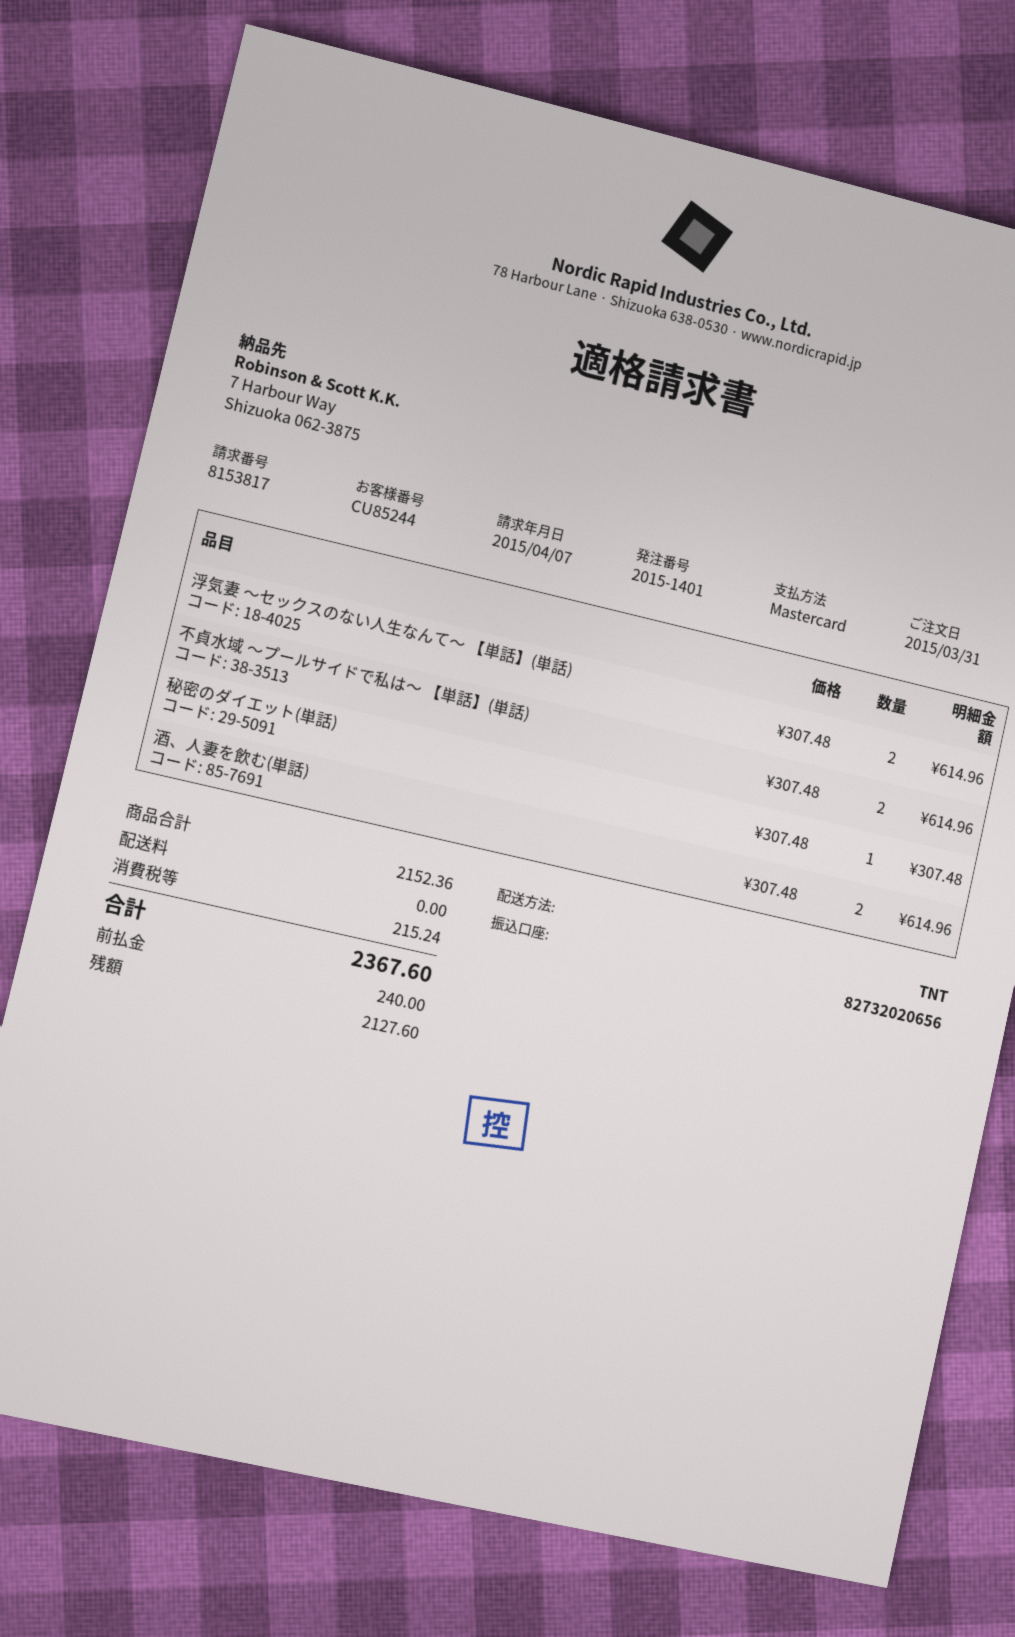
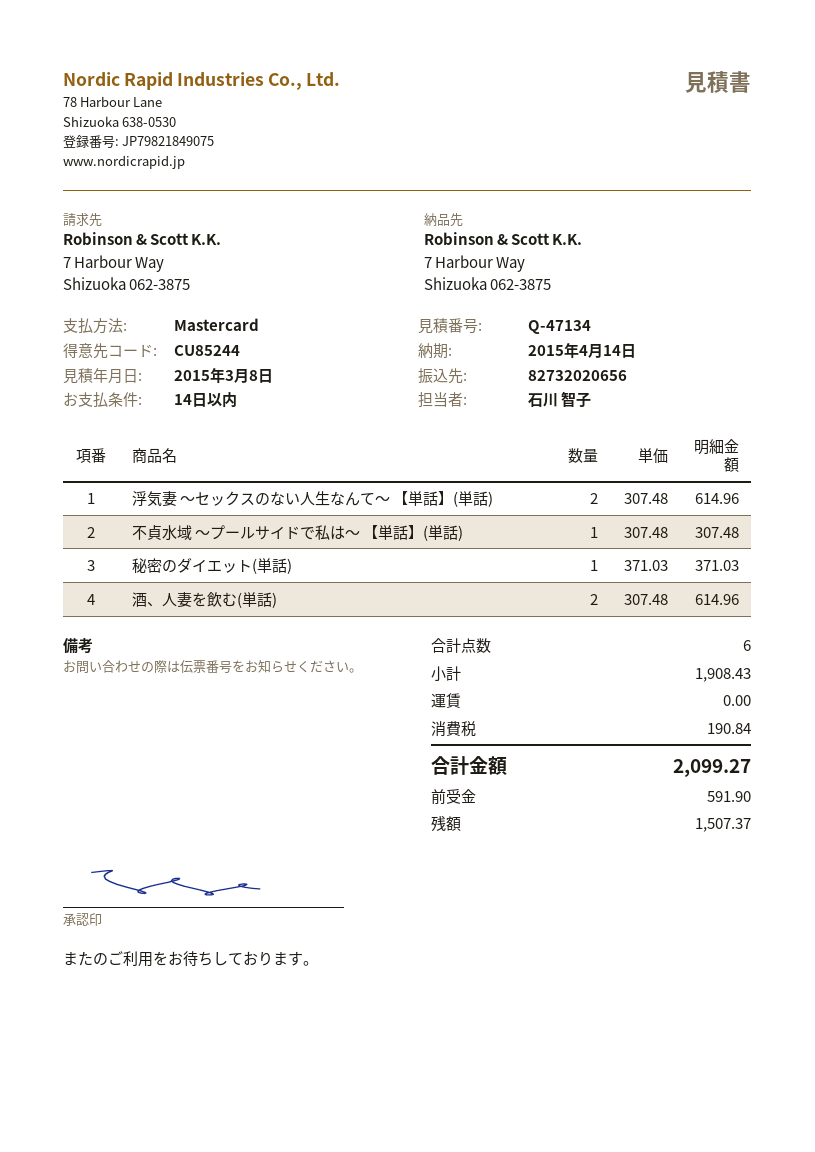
不貞水域 〜プールサイドで私は〜 【単話】(単話): 2 x 307.48 = 614.96 -> 1 x 307.48 = 307.48
秘密のダイエット(単話): 1 x 307.48 = 307.48 -> 1 x 371.03 = 371.03
subtotal: 2152.36 -> 1908.43
tax: 215.24 -> 190.84
total: 2367.60 -> 2099.27
deposit: 240.00 -> 591.90
balance: 2127.60 -> 1507.37

